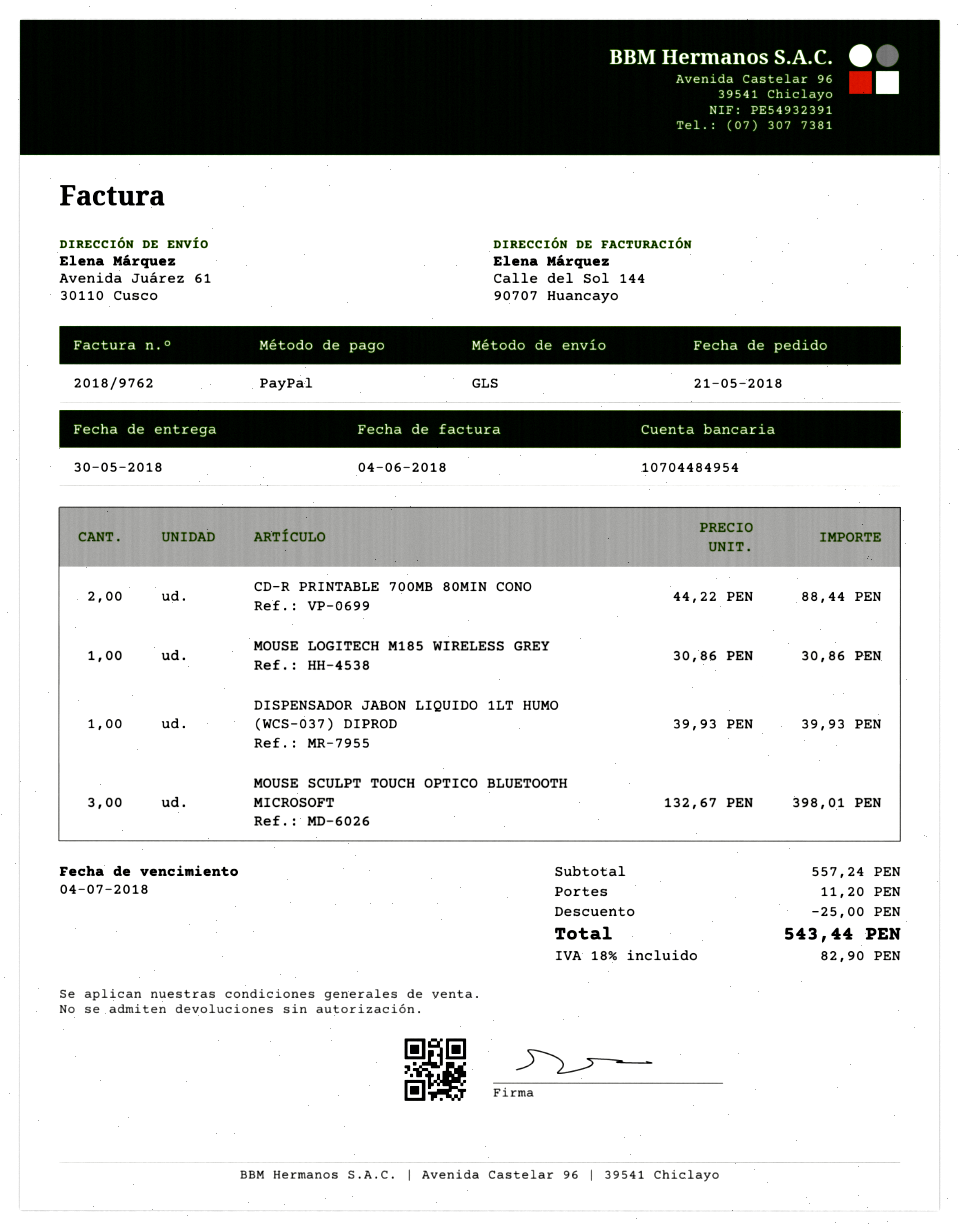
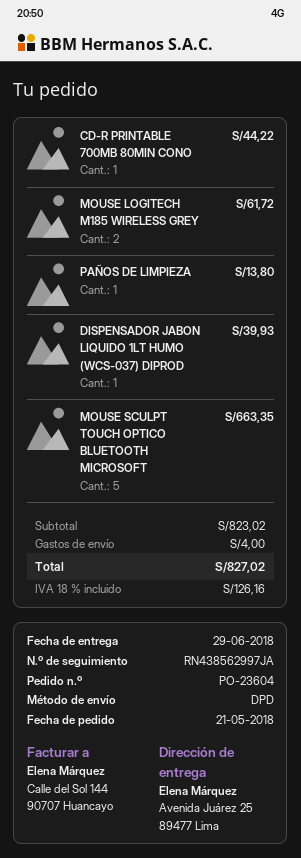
delivery date: 2018-05-30 -> 2018-06-29
shipping method: GLS -> DPD
ship to: Avenida Juárez 61, 30110 Cusco -> Avenida Juárez 25, 89477 Lima
CD-R PRINTABLE 700MB 80MIN CONO: 2 for 88.44 -> 1 for 44.22
MOUSE LOGITECH M185 WIRELESS GREY: 1 for 30.86 -> 2 for 61.72
MOUSE SCULPT TOUCH OPTICO BLUETOOTH MICROSOFT: 3 for 398.01 -> 5 for 663.35
PAÑOS DE LIMPIEZA: none -> 1 for 13.80
subtotal: 557.24 -> 823.02
discount: 25.00 -> none
shipping: 11.20 -> 4.00
tax: 18% = 82.90 -> 18% = 126.16
total: 543.44 -> 827.02

